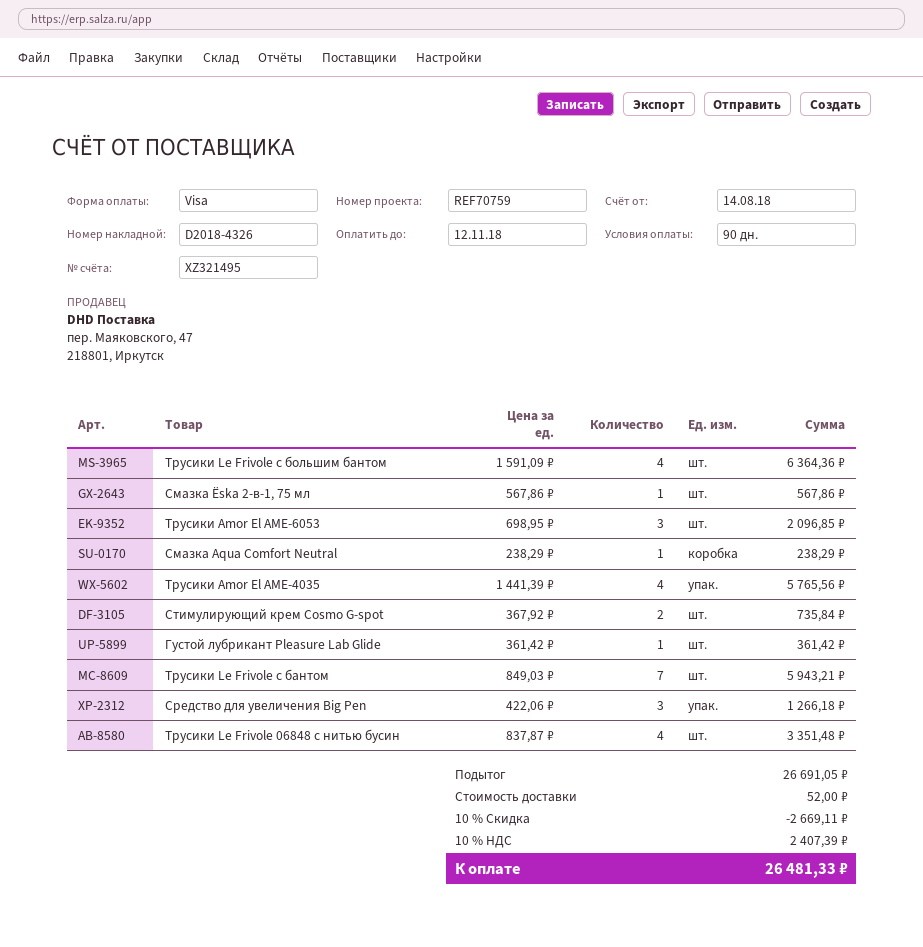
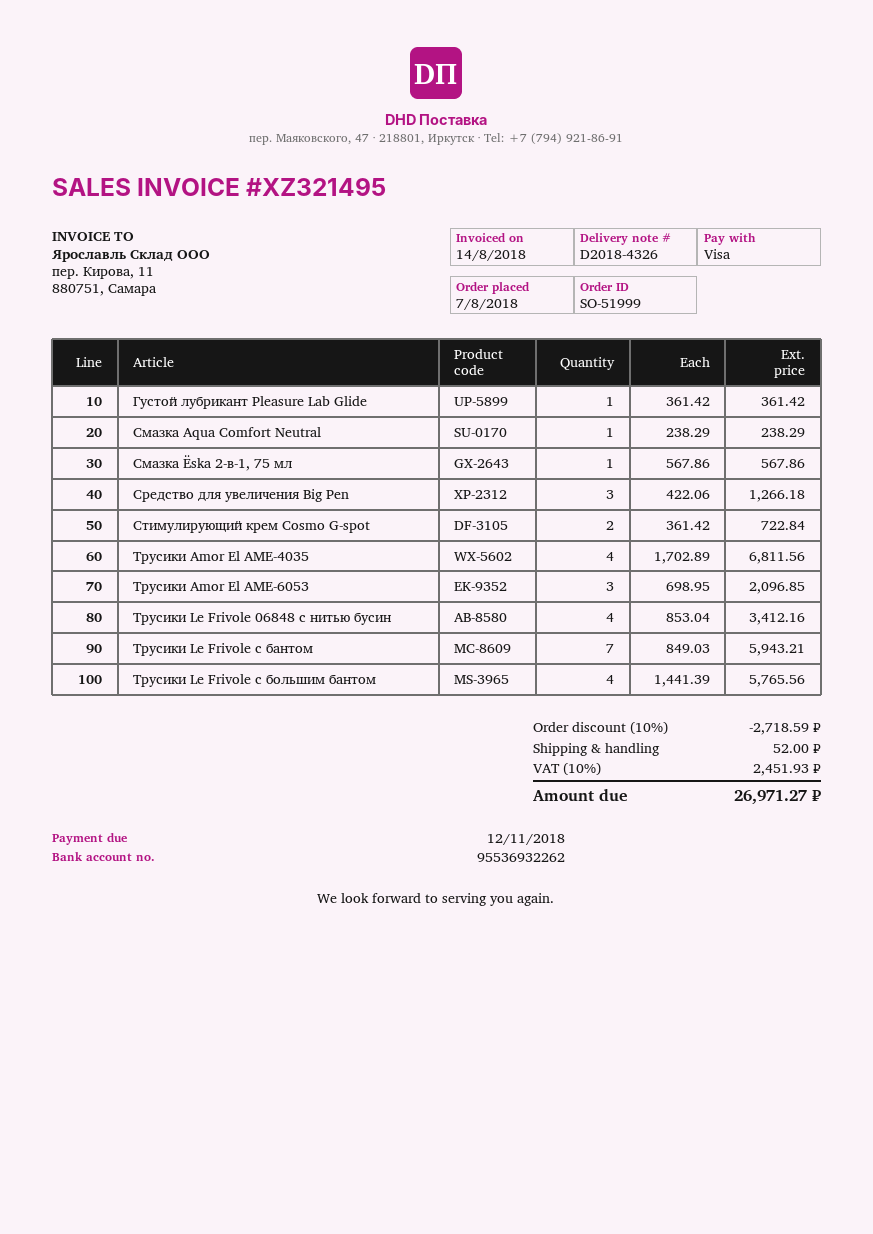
Трусики Le Frivole с большим бантом: 4 x 1591.09 = 6364.36 -> 4 x 1441.39 = 5765.56
Трусики Amor El AME-4035: 4 x 1441.39 = 5765.56 -> 4 x 1702.89 = 6811.56
Стимулирующий крем Cosmo G-spot: 2 x 367.92 = 735.84 -> 2 x 361.42 = 722.84
Трусики Le Frivole 06848 с нитью бусин: 4 x 837.87 = 3351.48 -> 4 x 853.04 = 3412.16
discount: 10% = 2669.11 -> 10% = 2718.59
tax: 10% = 2407.39 -> 10% = 2451.93
total: 26481.33 -> 26971.27

